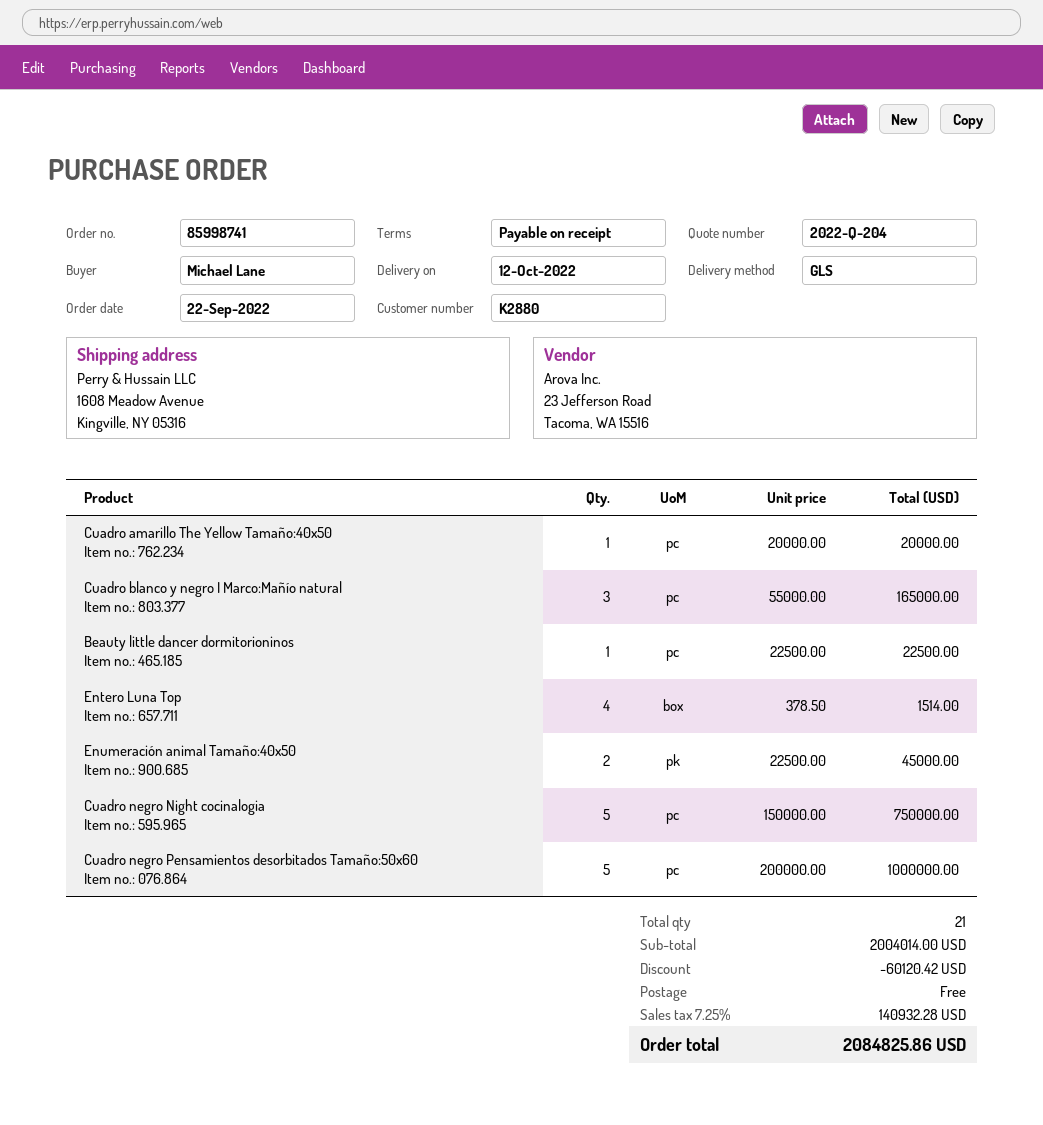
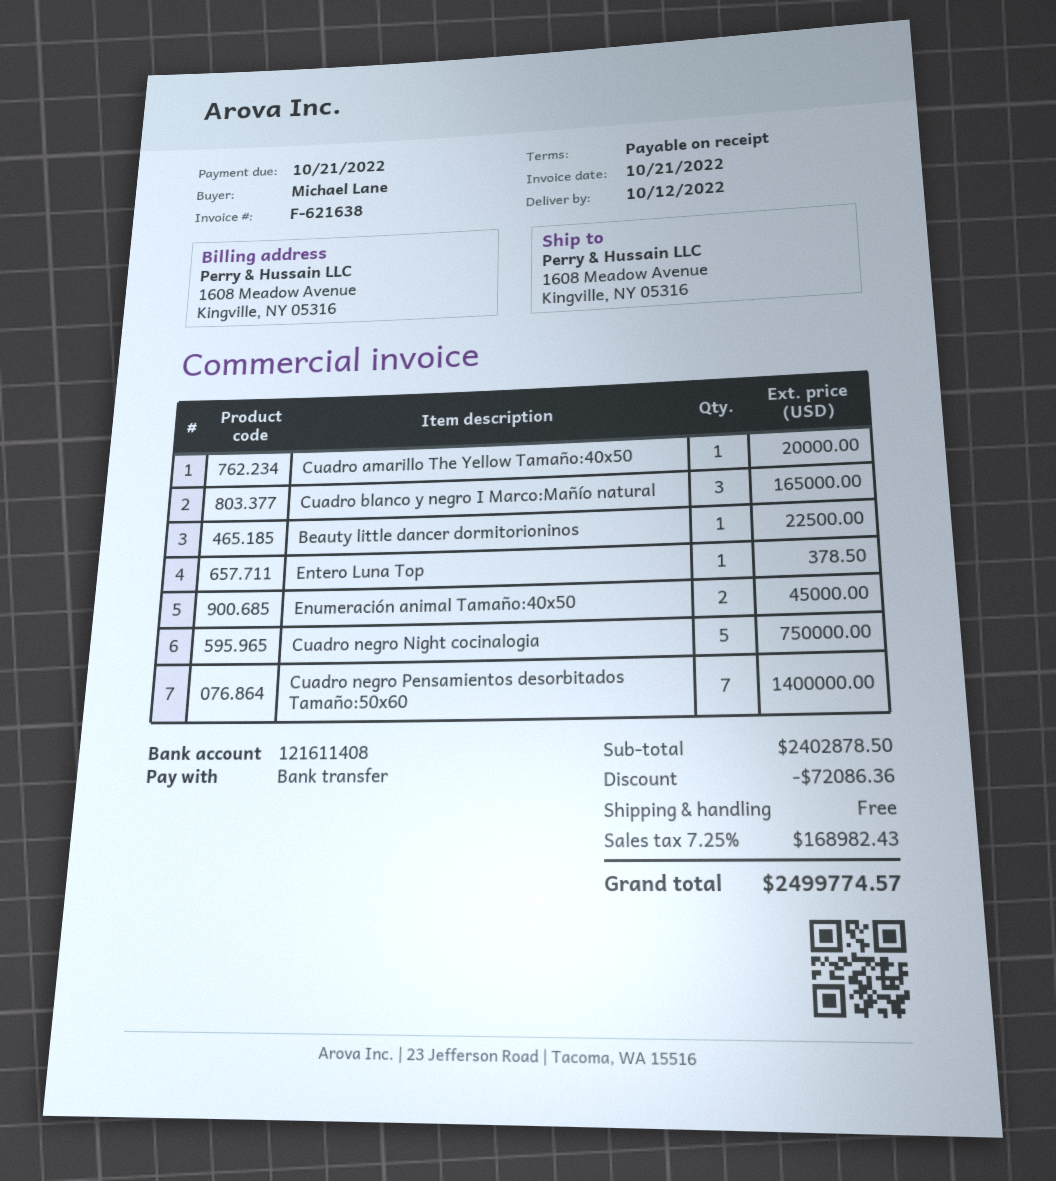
Entero Luna Top: 4 for 1514.00 -> 1 for 378.50
Cuadro negro Pensamientos desorbitados Tamaño:50x60: 5 for 1000000.00 -> 7 for 1400000.00
subtotal: 2004014.00 -> 2402878.50
discount: 60120.42 -> 72086.36
tax: 7.25% = 140932.28 -> 7.25% = 168982.43
total: 2084825.86 -> 2499774.57

